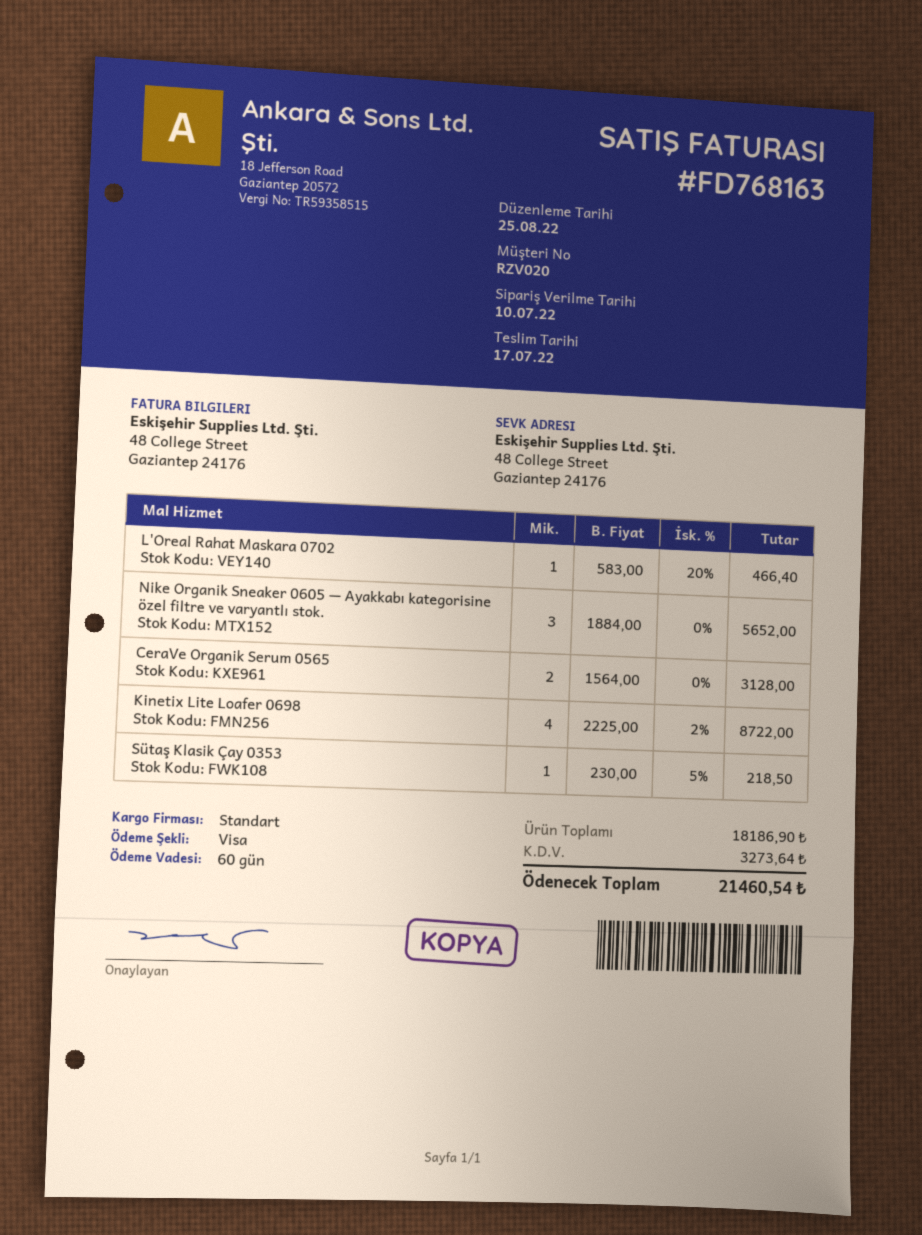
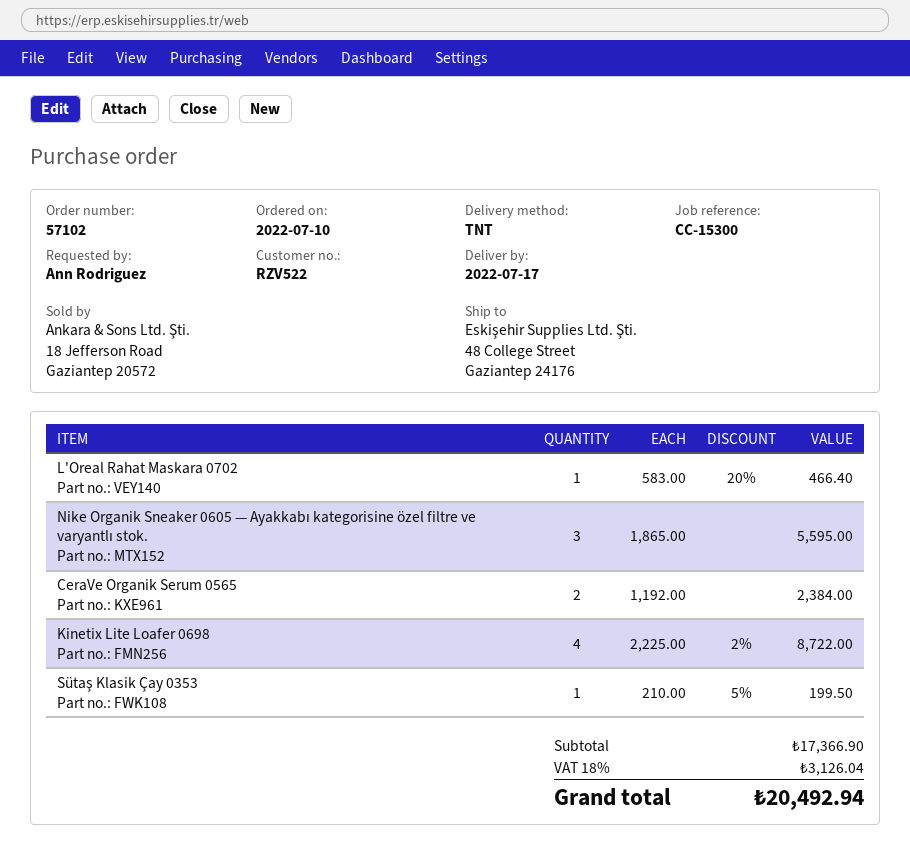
customer number: RZV020 -> RZV522
shipping method: standard -> TNT
Nike Organik Sneaker 0605 — Ayakkabı kategorisine özel filtre ve varyantlı stok.: 3 x 1884.00 = 5652.00 -> 3 x 1865.00 = 5595.00
CeraVe Organik Serum 0565: 2 x 1564.00 = 3128.00 -> 2 x 1192.00 = 2384.00
Sütaş Klasik Çay 0353: 1 x 230.00 - 5% = 218.50 -> 1 x 210.00 - 5% = 199.50
subtotal: 18186.90 -> 17366.90
tax: 3273.64 -> 3126.04
total: 21460.54 -> 20492.94

